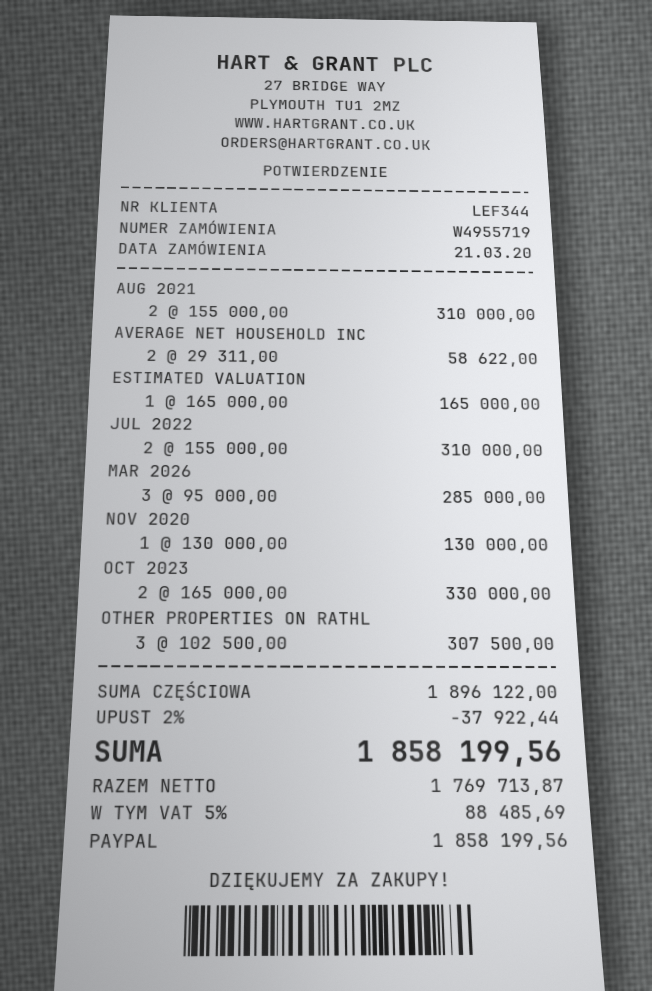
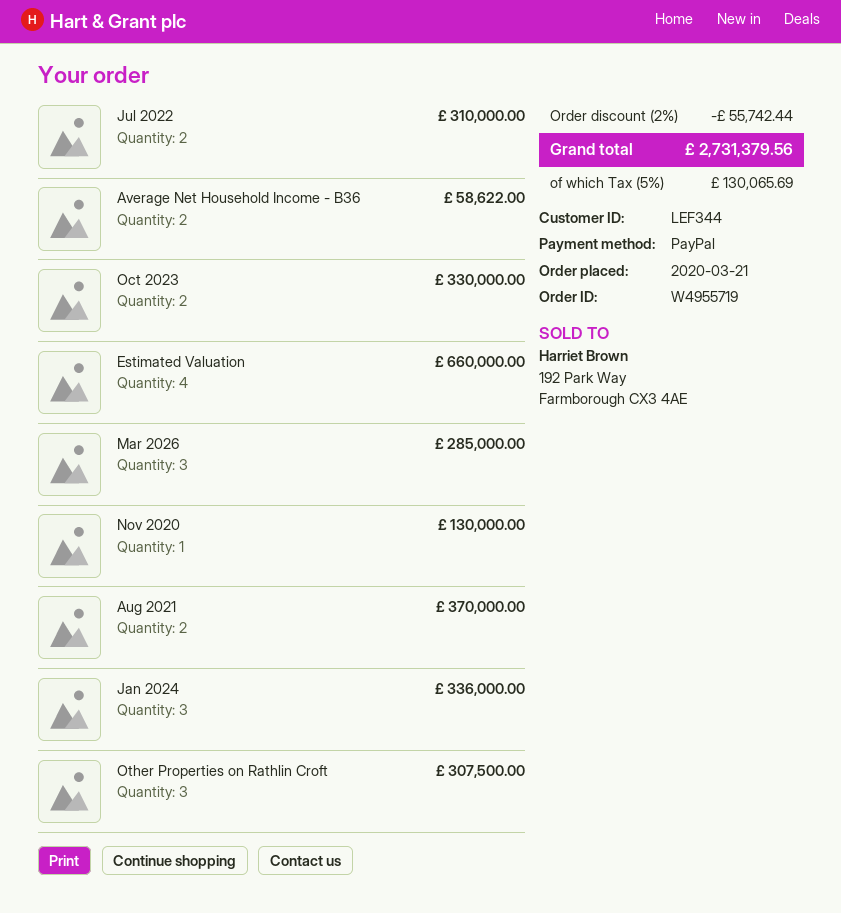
AUG 2021: 2 for 310000.00 -> 2 for 370000.00
ESTIMATED VALUATION: 1 for 165000.00 -> 4 for 660000.00
Jan 2024: none -> 3 for 336000.00
discount: 2% = 37922.44 -> 2% = 55742.44
tax: 5% = 88485.69 -> 5% = 130065.69
total: 1858199.56 -> 2731379.56

